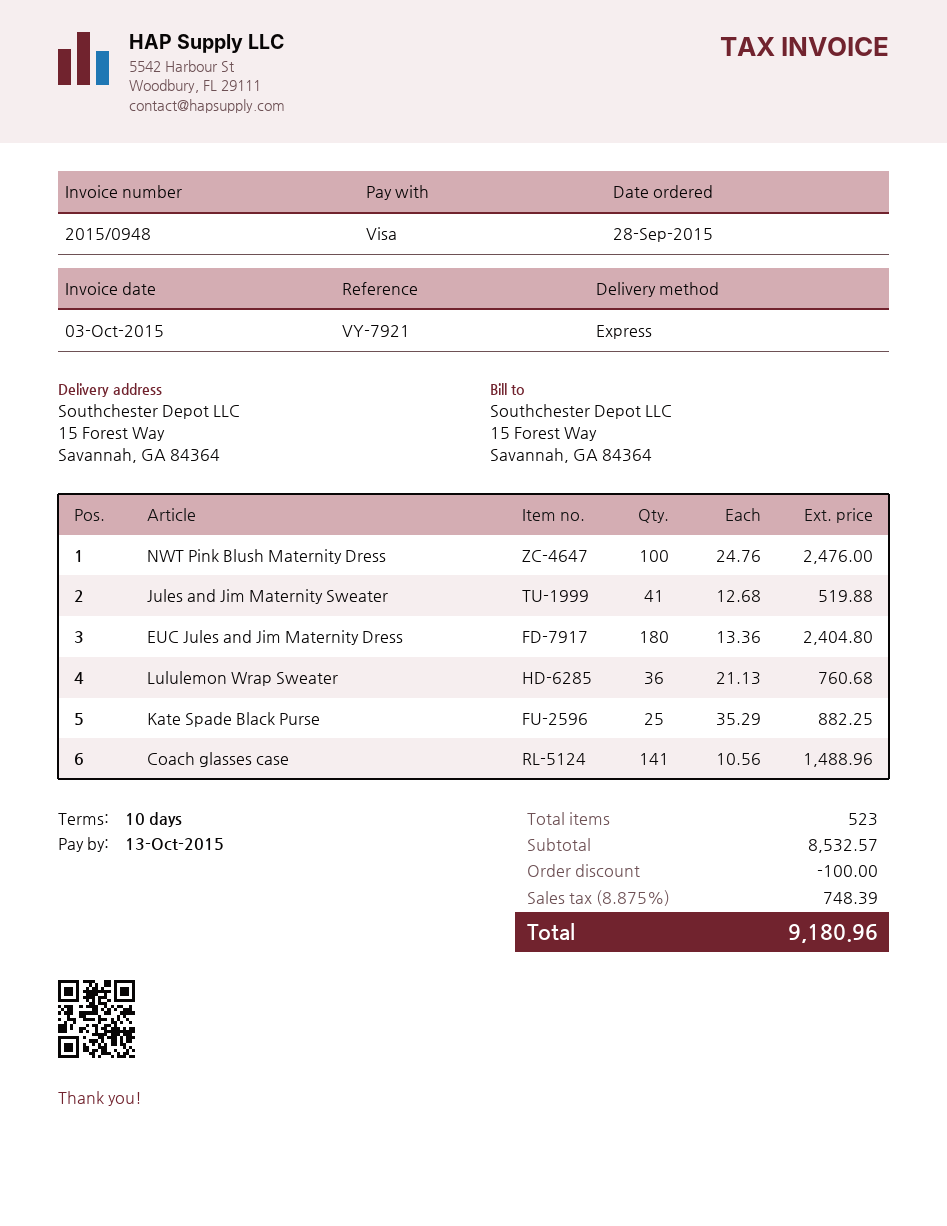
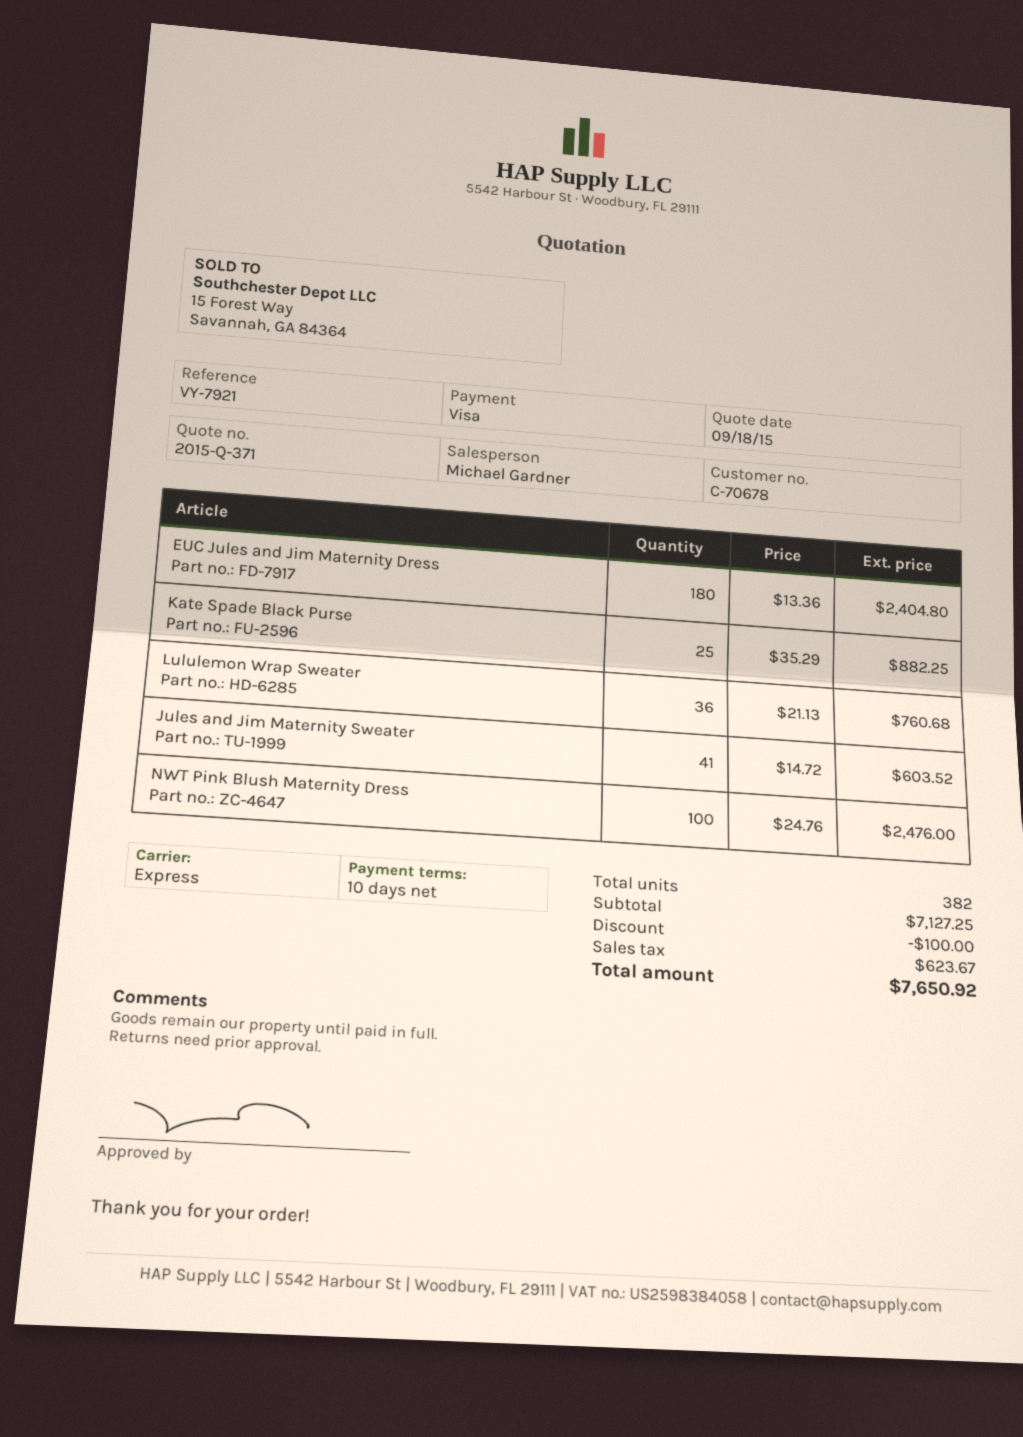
Jules and Jim Maternity Sweater: 41 x 12.68 = 519.88 -> 41 x 14.72 = 603.52
Coach glasses case: 141 x 10.56 = 1488.96 -> none
total quantity: 523 -> 382
subtotal: 8532.57 -> 7127.25
tax: 748.39 -> 623.67
total: 9180.96 -> 7650.92

